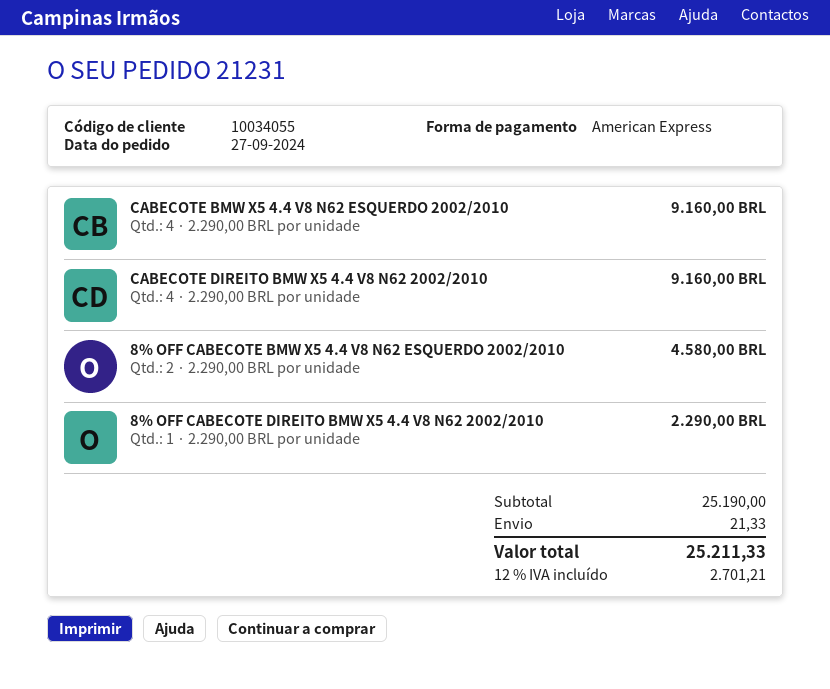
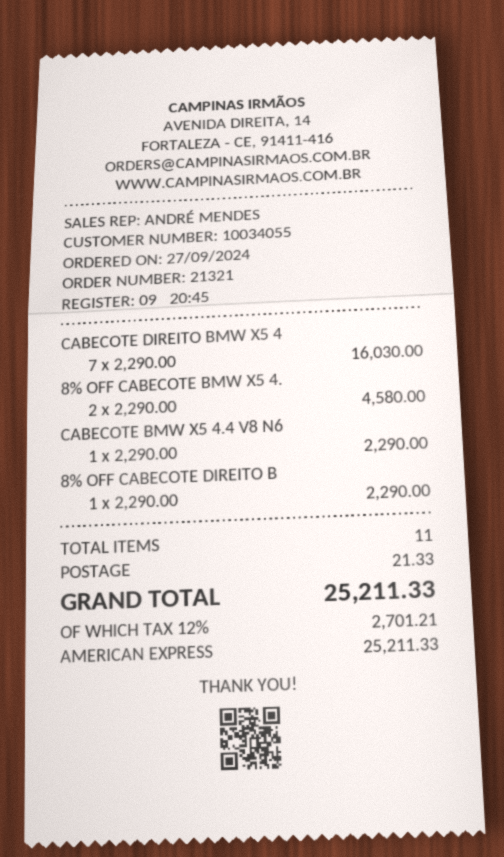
order number: 21231 -> 21321
CABECOTE BMW X5 4.4 V8 N62 ESQUERDO 2002/2010: 4 x 2290.00 = 9160.00 -> 1 x 2290.00 = 2290.00
CABECOTE DIREITO BMW X5 4.4 V8 N62 2002/2010: 4 x 2290.00 = 9160.00 -> 7 x 2290.00 = 16030.00

